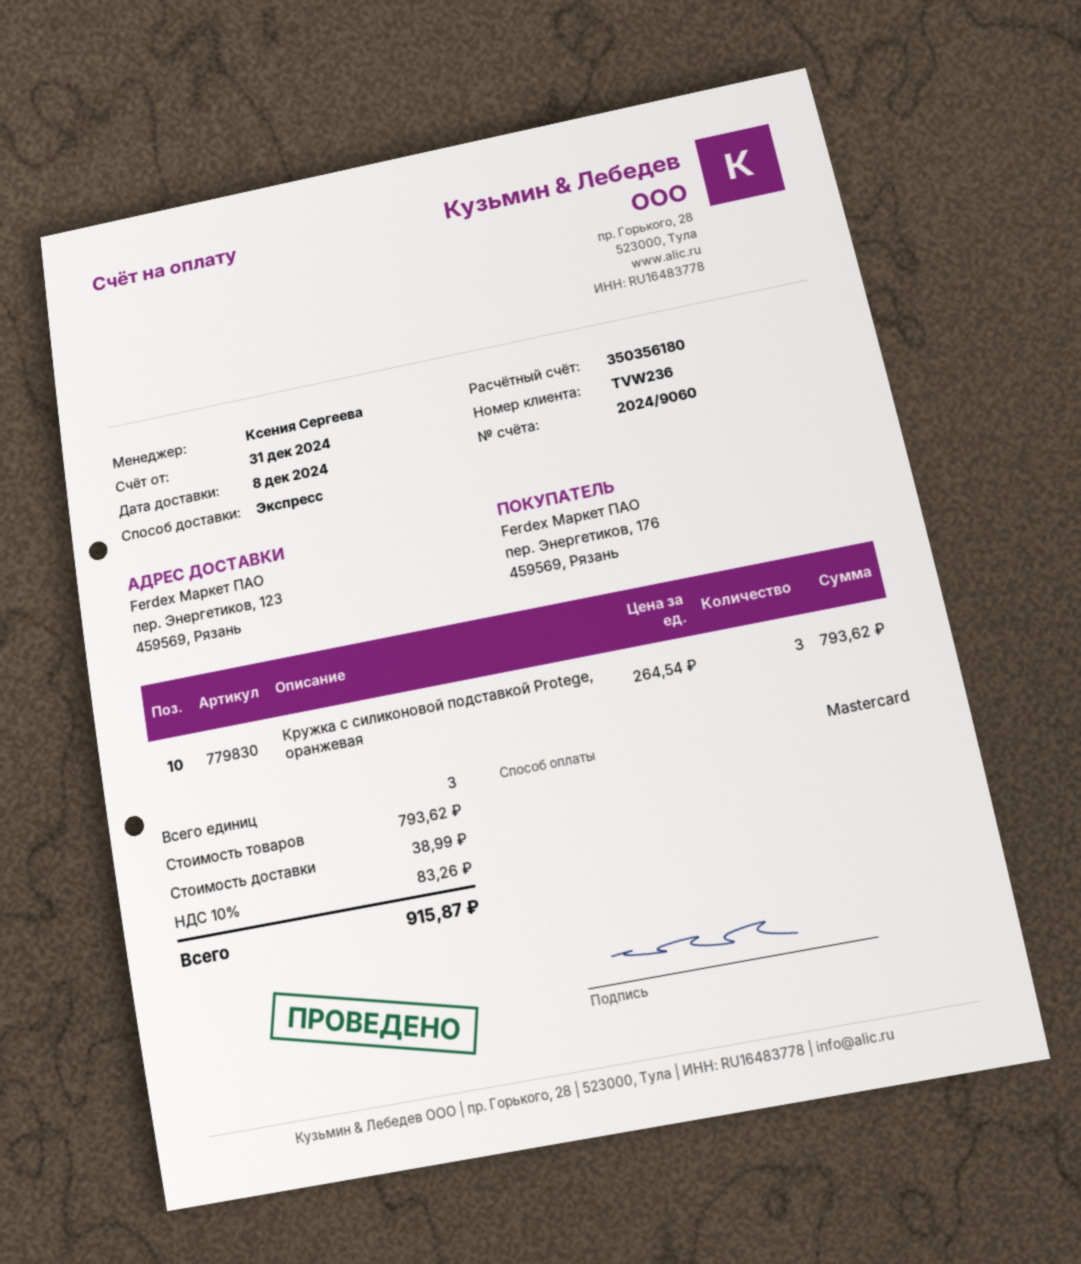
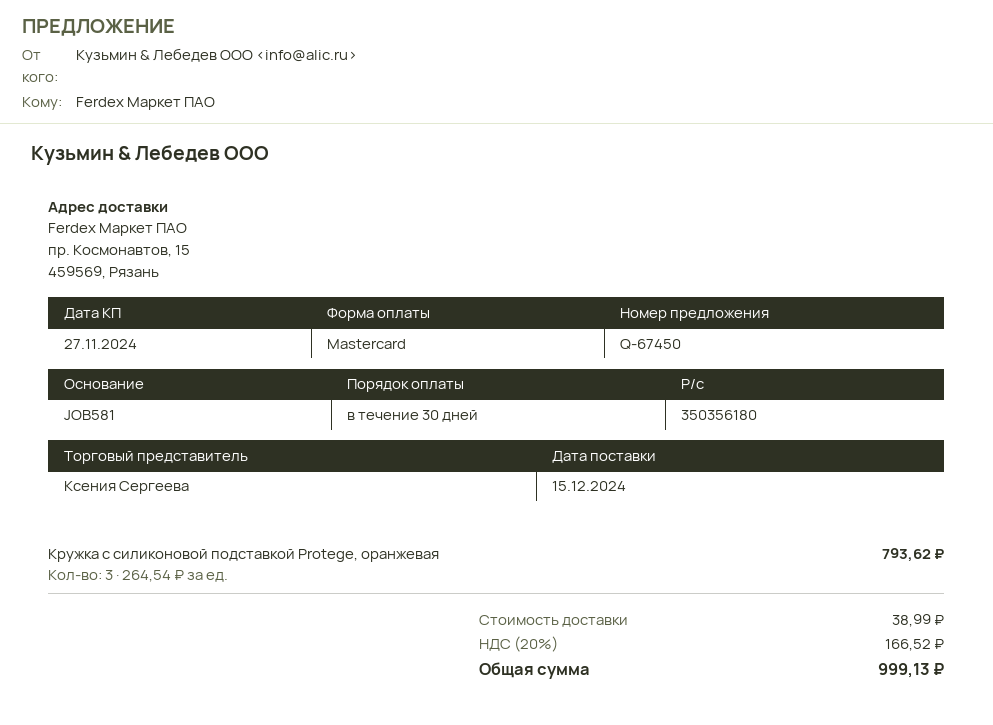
delivery date: 2024-12-08 -> 2024-12-15
ship to: пер. Энергетиков, 123, 459569, Рязань -> пр. Космонавтов, 15, 459569, Рязань
tax: 10% = 83.26 -> 20% = 166.52
total: 915.87 -> 999.13

